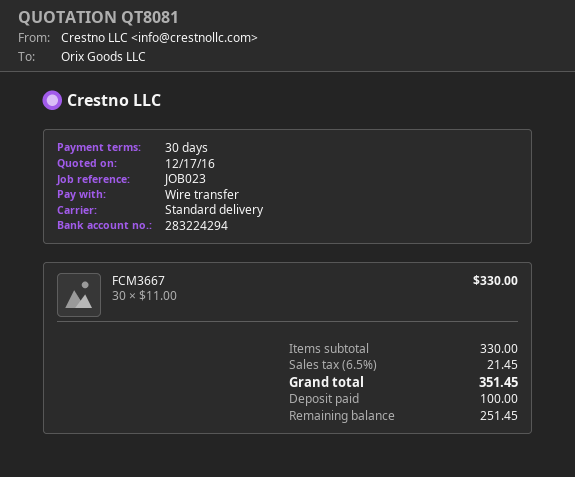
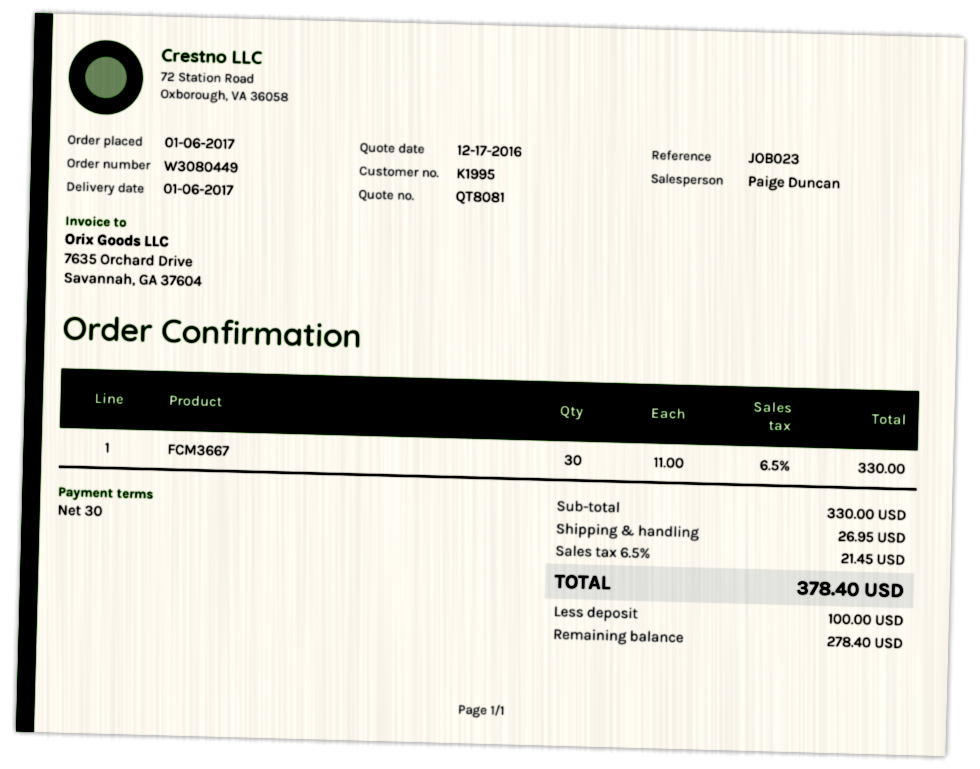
shipping: none -> 26.95
total: 351.45 -> 378.40
balance: 251.45 -> 278.40

